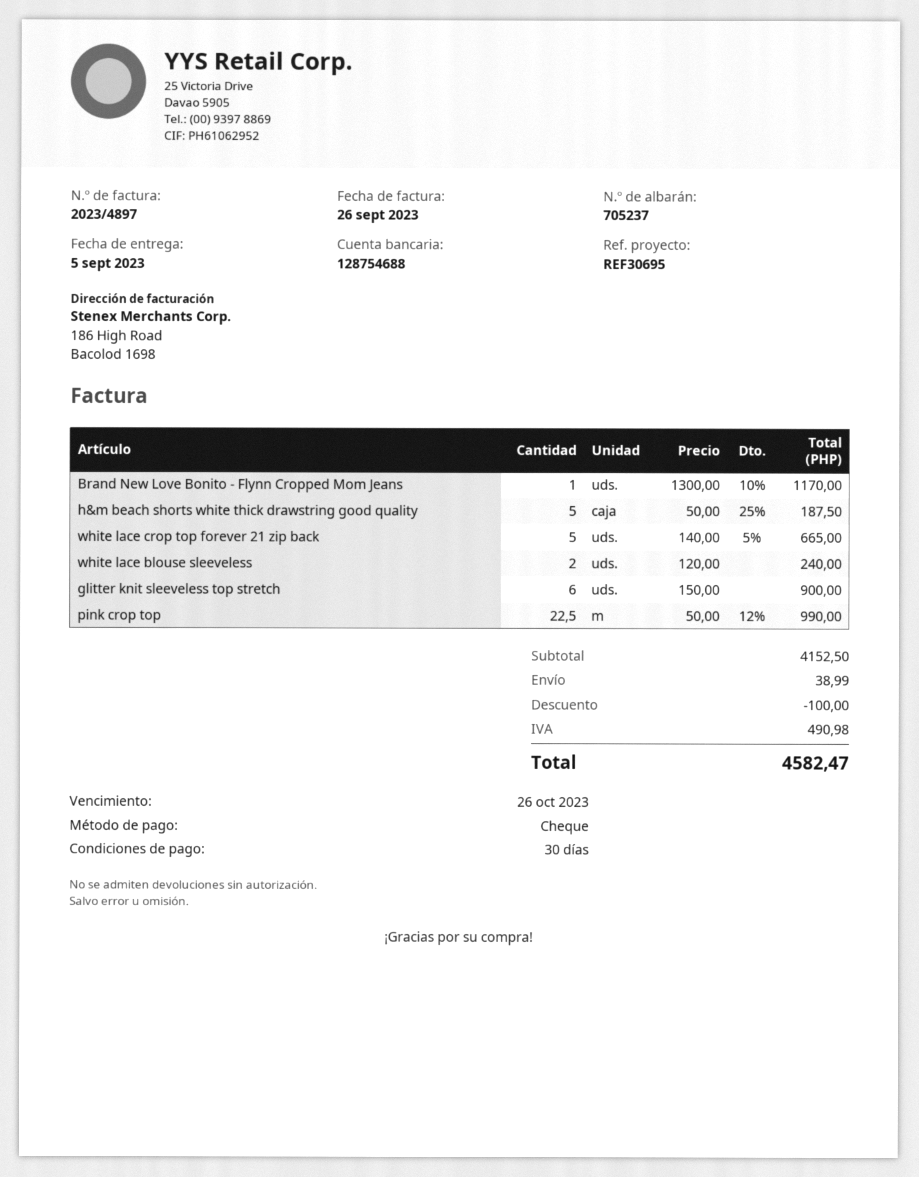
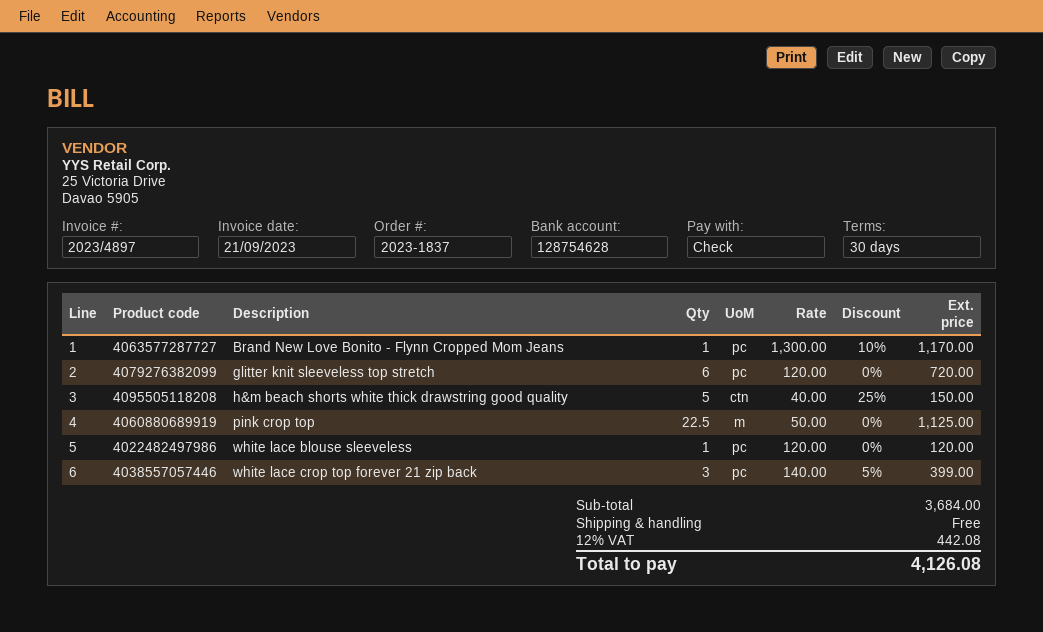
invoice date: 2023-09-26 -> 2023-09-21
bank account: 128754688 -> 128754628
h&m beach shorts white thick drawstring good quality: 5 x 50.00 - 25% = 187.50 -> 5 x 40.00 - 25% = 150.00
white lace crop top forever 21 zip back: 5 x 140.00 - 5% = 665.00 -> 3 x 140.00 - 5% = 399.00
white lace blouse sleeveless: 2 x 120.00 = 240.00 -> 1 x 120.00 = 120.00
glitter knit sleeveless top stretch: 6 x 150.00 = 900.00 -> 6 x 120.00 = 720.00
pink crop top: 22.5 x 50.00 - 12% = 990.00 -> 22.5 x 50.00 = 1125.00
subtotal: 4152.50 -> 3684.00
discount: 100.00 -> none
shipping: 38.99 -> 0.00
tax: 490.98 -> 442.08
total: 4582.47 -> 4126.08

